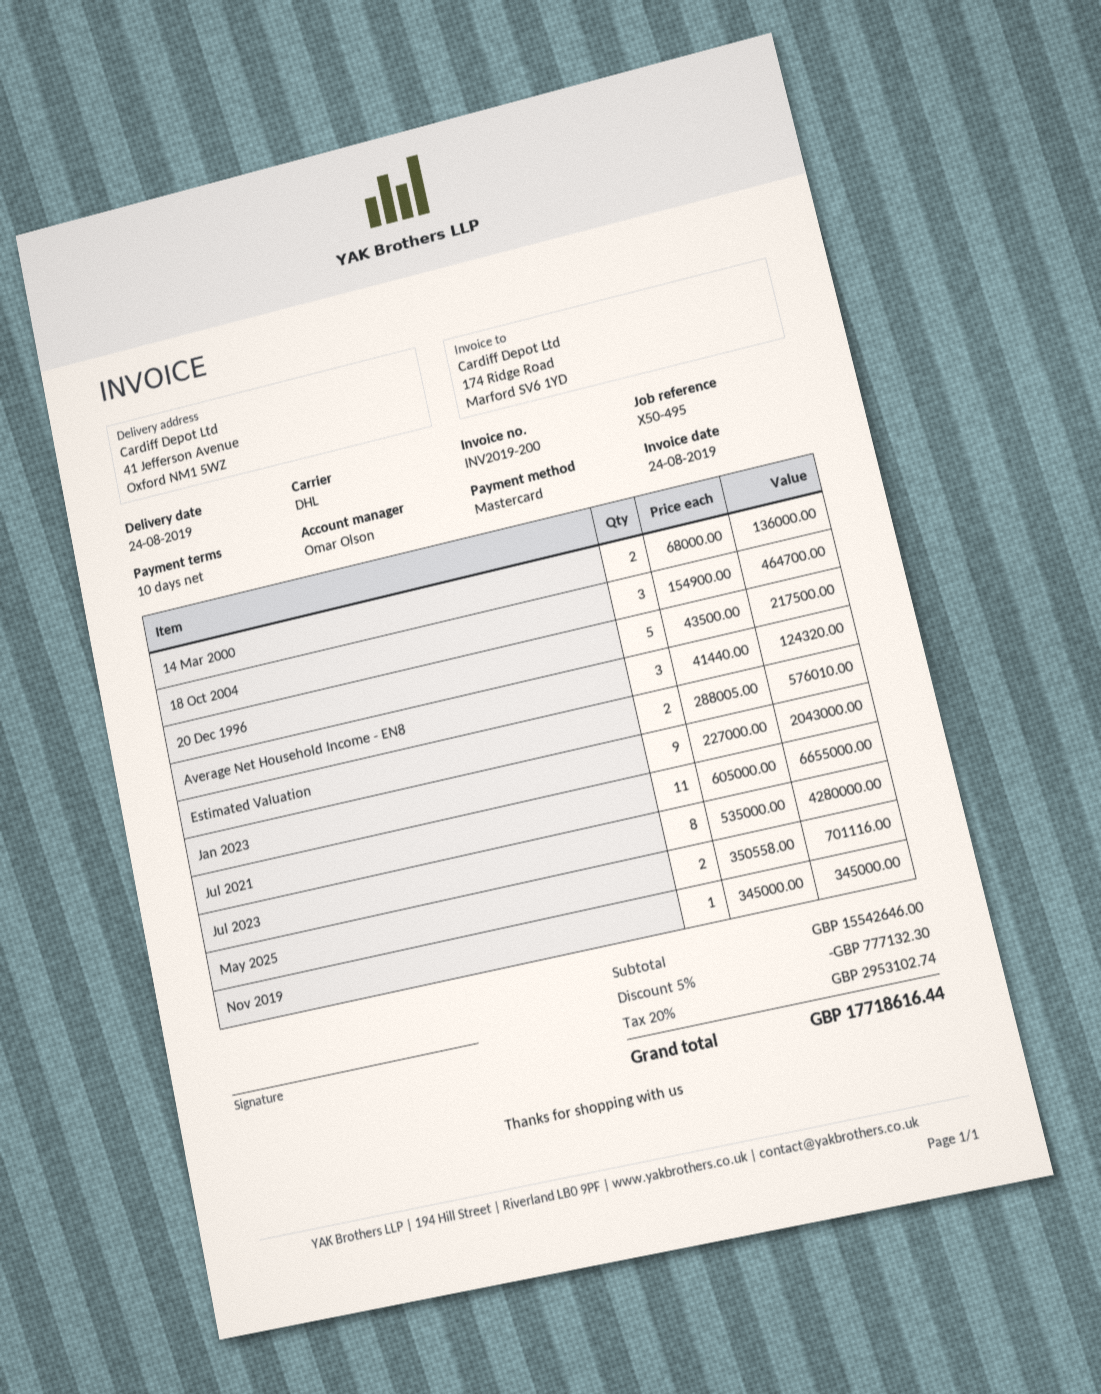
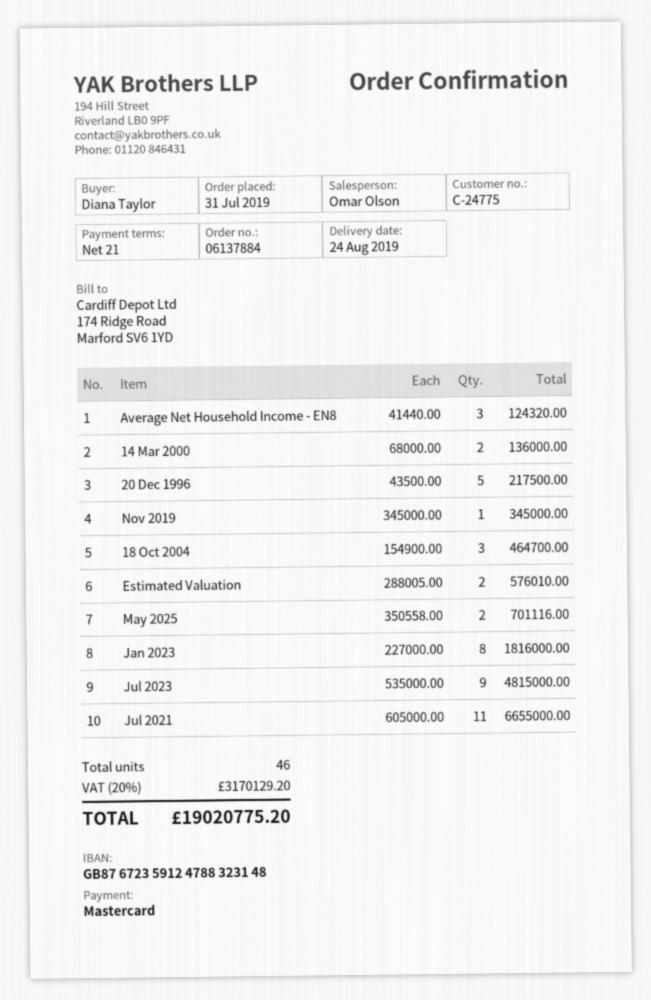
payment terms: 10 days -> 21 days
Jan 2023: 9 x 227000.00 = 2043000.00 -> 8 x 227000.00 = 1816000.00
Jul 2023: 8 x 535000.00 = 4280000.00 -> 9 x 535000.00 = 4815000.00
discount: 5% = 777132.30 -> none
tax: 20% = 2953102.74 -> 20% = 3170129.20
total: 17718616.44 -> 19020775.20

